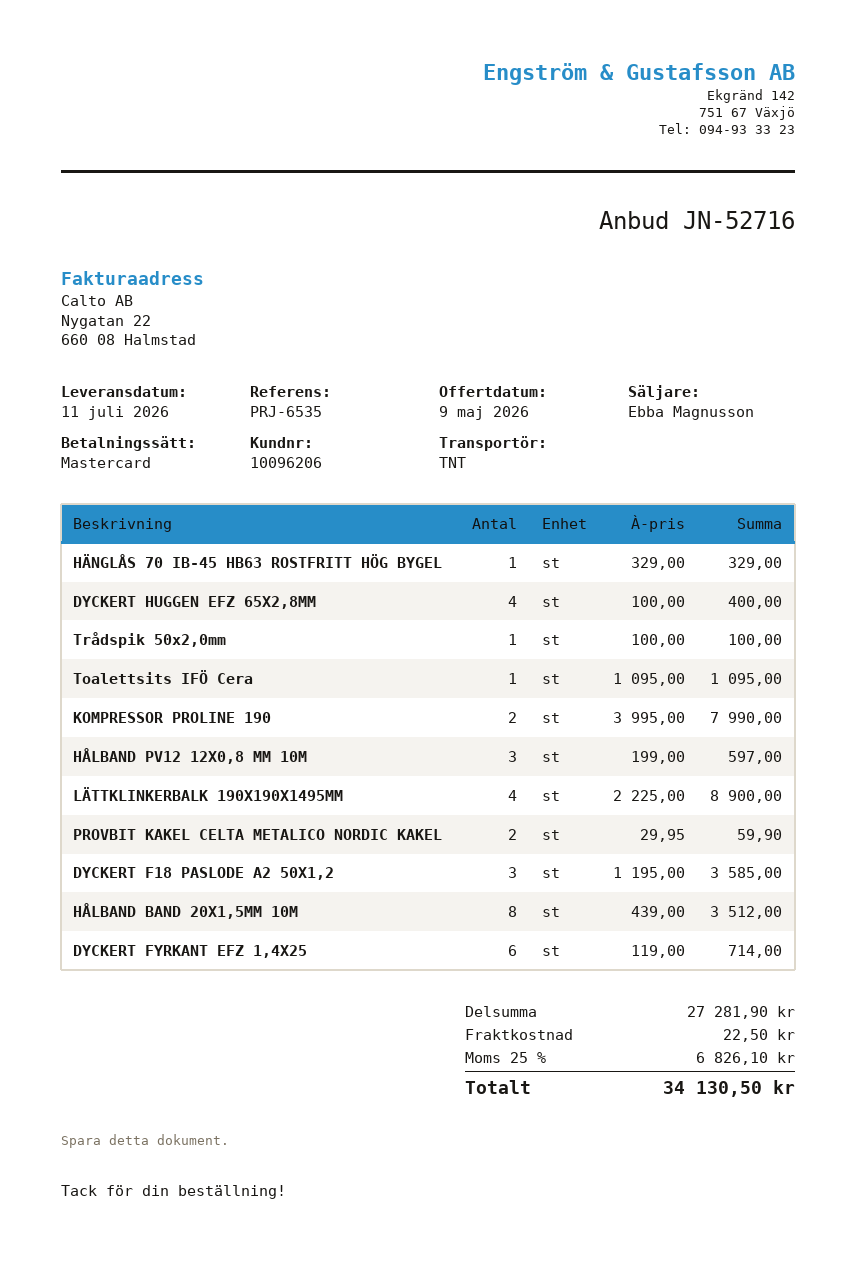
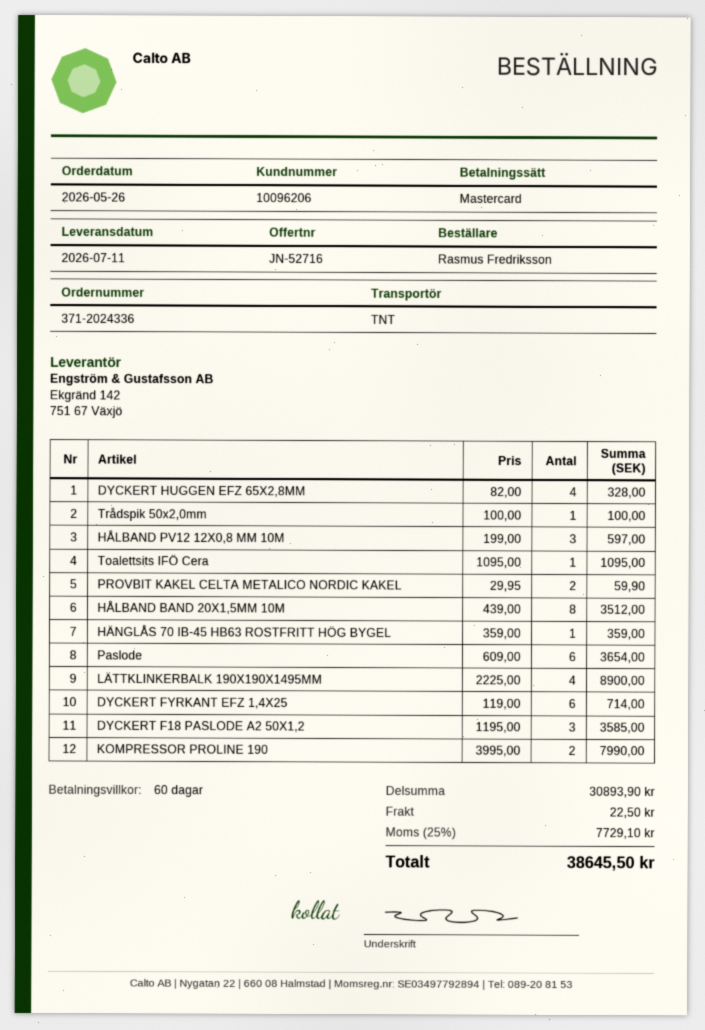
HÄNGLÅS 70 IB-45 HB63 ROSTFRITT HÖG BYGEL: 1 x 329.00 = 329.00 -> 1 x 359.00 = 359.00
DYCKERT HUGGEN EFZ 65X2,8MM: 4 x 100.00 = 400.00 -> 4 x 82.00 = 328.00
Paslode: none -> 6 x 609.00 = 3654.00
subtotal: 27281.90 -> 30893.90
tax: 25% = 6826.10 -> 25% = 7729.10
total: 34130.50 -> 38645.50

